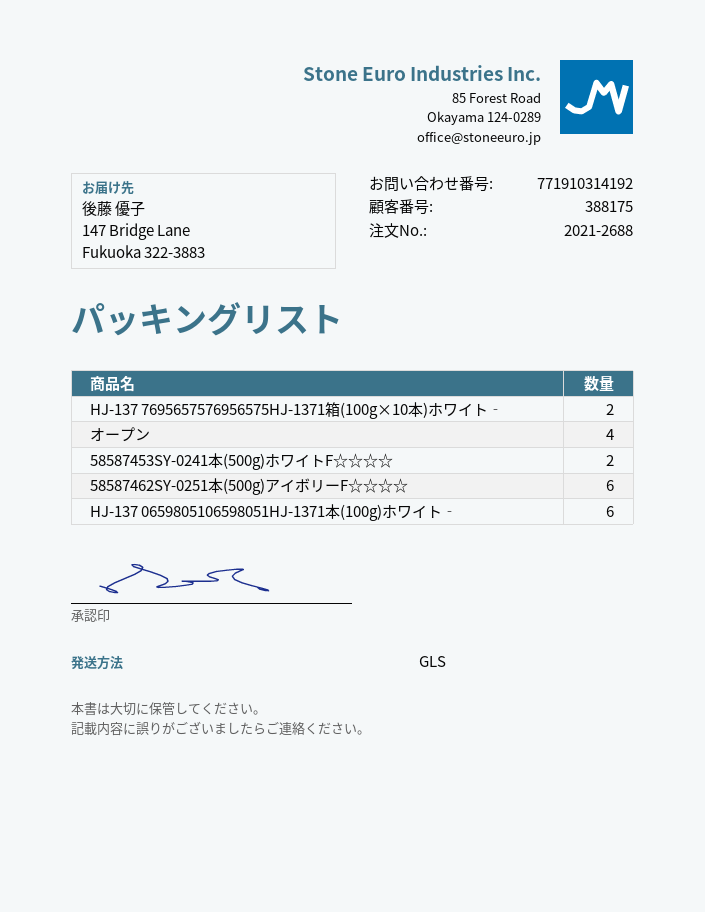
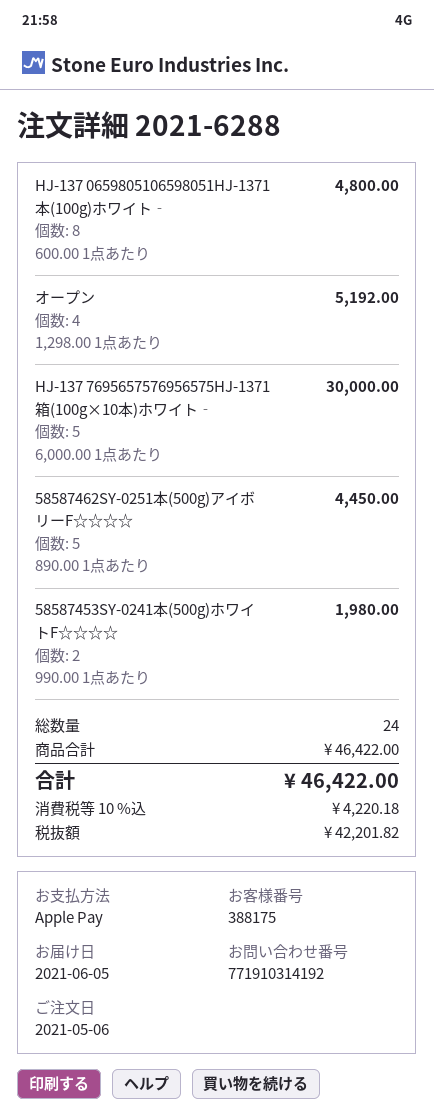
order number: 2021-2688 -> 2021-6288
HJ-137 7695657576956575HJ-1371箱(100g×10本)ホワイト‐: 2 -> 5
58587462SY-0251本(500g)アイボリーF☆☆☆☆: 6 -> 5
HJ-137 0659805106598051HJ-1371本(100g)ホワイト‐: 6 -> 8

